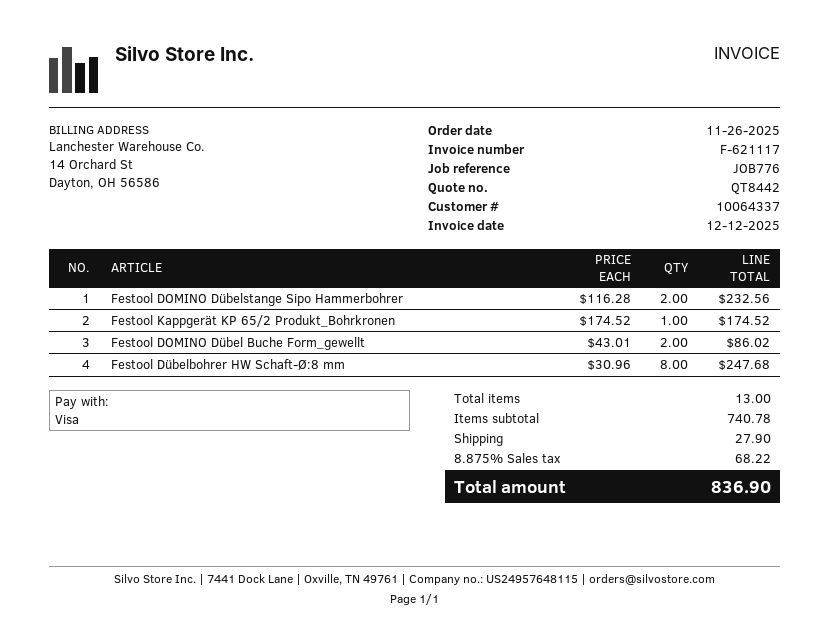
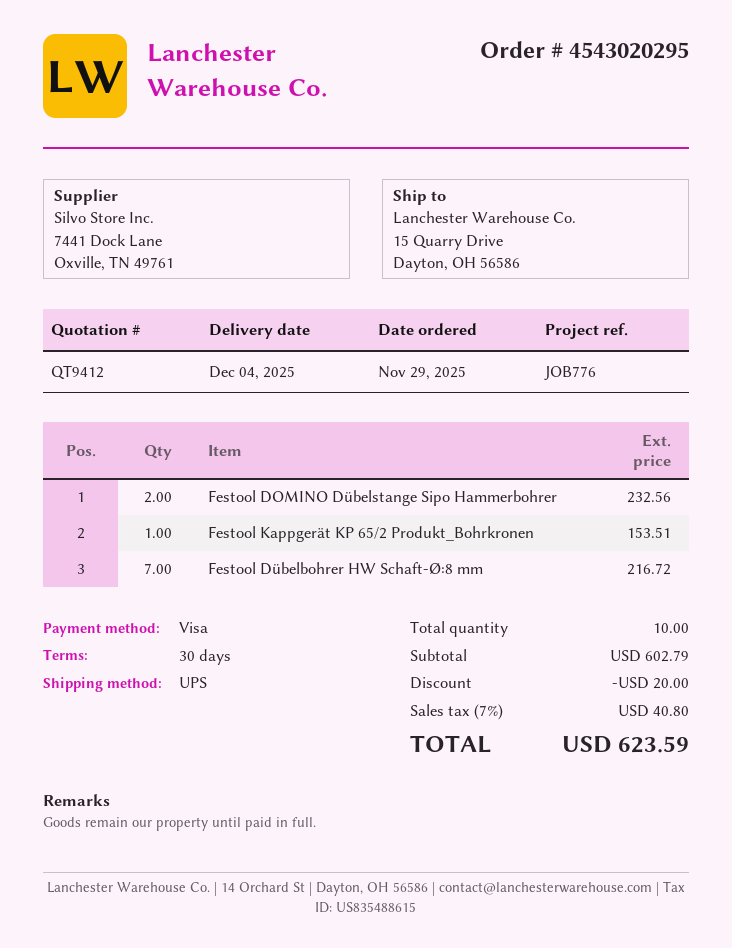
quote number: QT8442 -> QT9412
order date: 2025-11-26 -> 2025-11-29
Festool Kappgerät KP 65/2 Produkt_Bohrkronen: 1 for 174.52 -> 1 for 153.51
Festool DOMINO Dübel Buche Form_gewellt: 2 for 86.02 -> none
Festool Dübelbohrer HW Schaft-Ø:8 mm: 8 for 247.68 -> 7 for 216.72
total quantity: 13 -> 10
subtotal: 740.78 -> 602.79
discount: none -> 20.00
shipping: 27.90 -> none
tax: 8.875% = 68.22 -> 7% = 40.80
total: 836.90 -> 623.59

